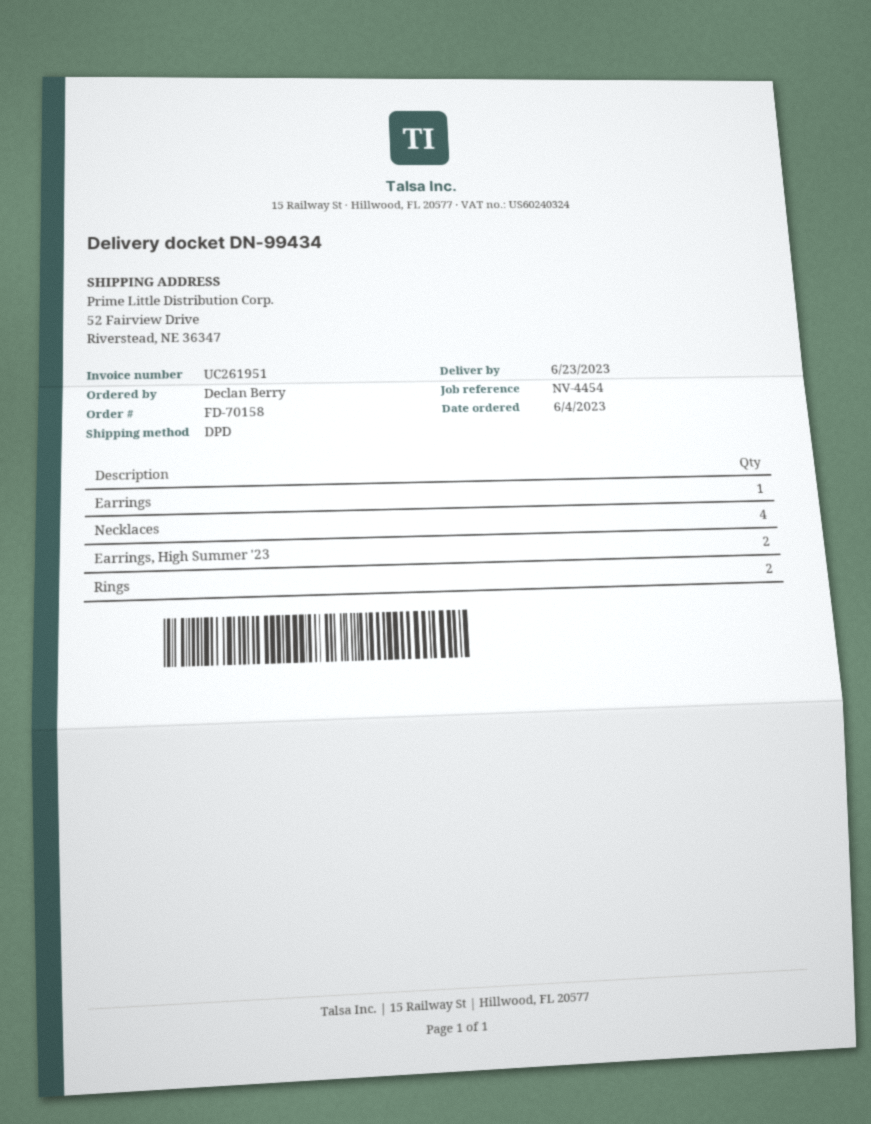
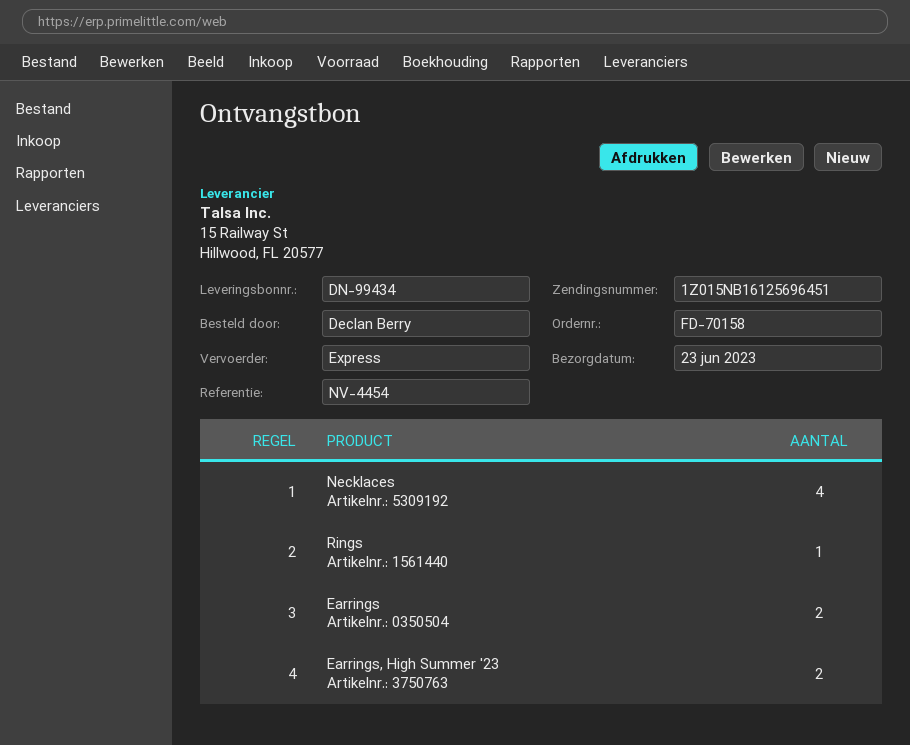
shipping method: DPD -> express
Earrings: 1 -> 2
Rings: 2 -> 1

